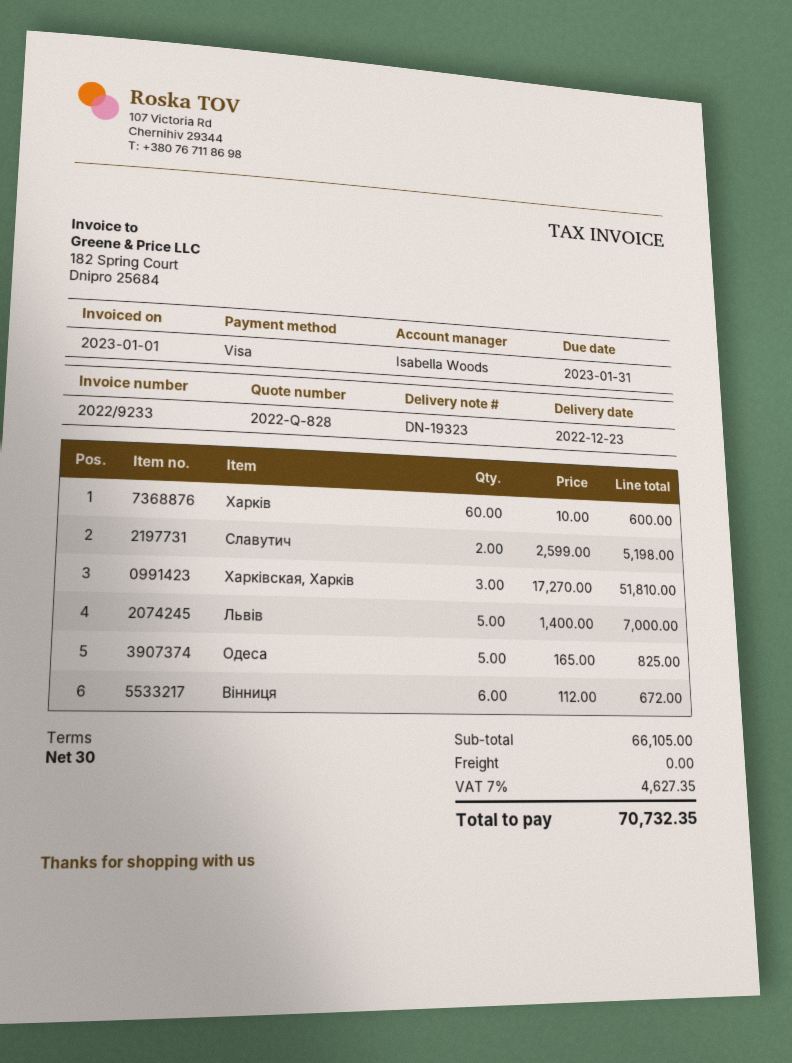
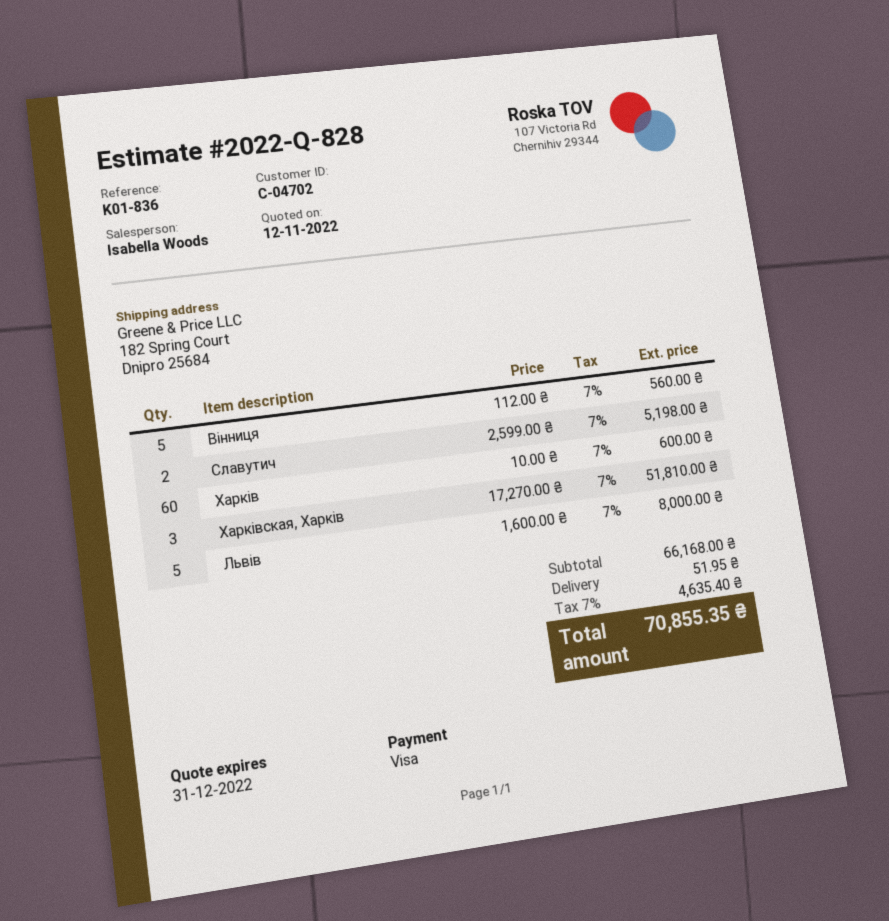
Львів: 5 x 1400.00 = 7000.00 -> 5 x 1600.00 = 8000.00
Одеса: 5 x 165.00 = 825.00 -> none
Вінниця: 6 x 112.00 = 672.00 -> 5 x 112.00 = 560.00
subtotal: 66105.00 -> 66168.00
shipping: 0.00 -> 51.95
tax: 7% = 4627.35 -> 7% = 4635.40
total: 70732.35 -> 70855.35

